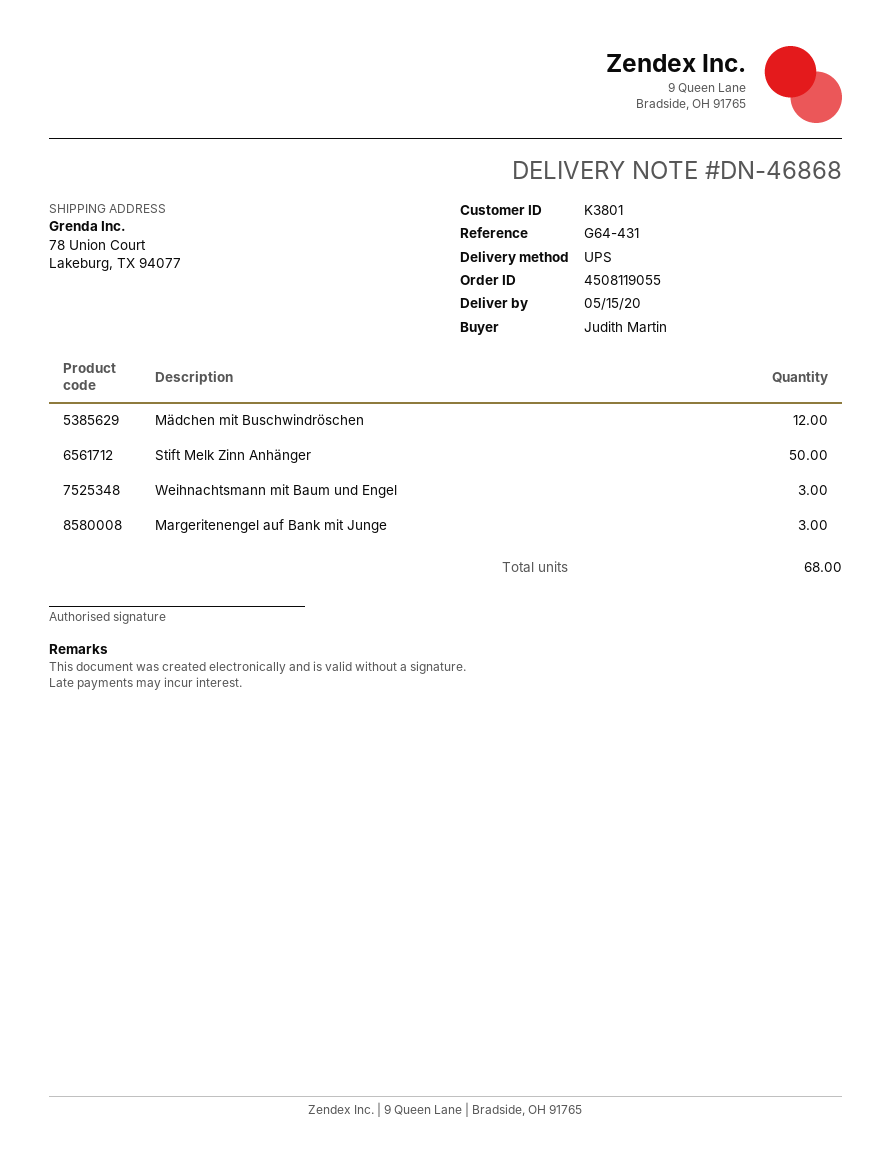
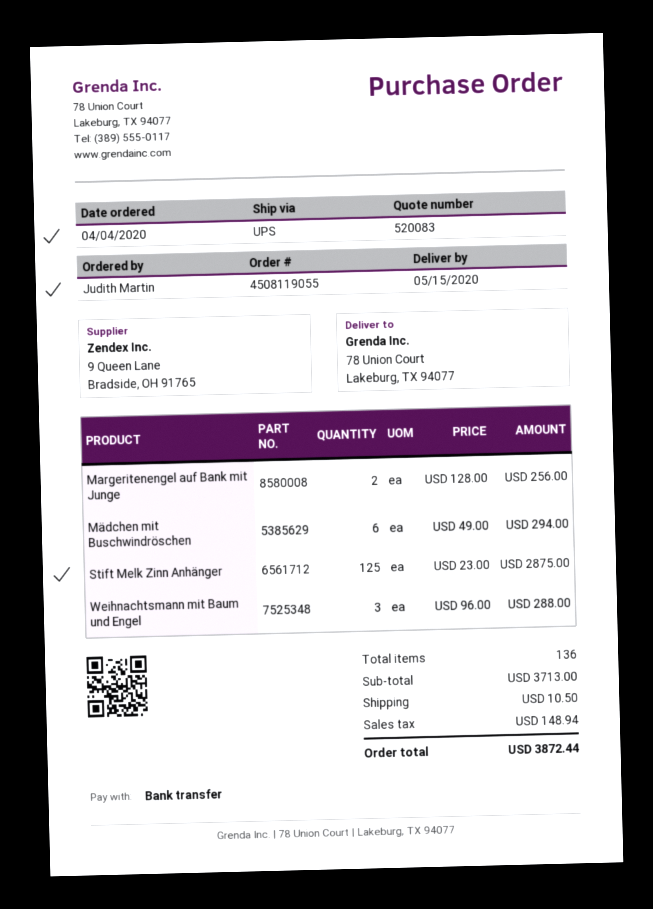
Mädchen mit Buschwindröschen: 12 -> 6
Stift Melk Zinn Anhänger: 50 -> 125
Margeritenengel auf Bank mit Junge: 3 -> 2
total quantity: 68 -> 136

